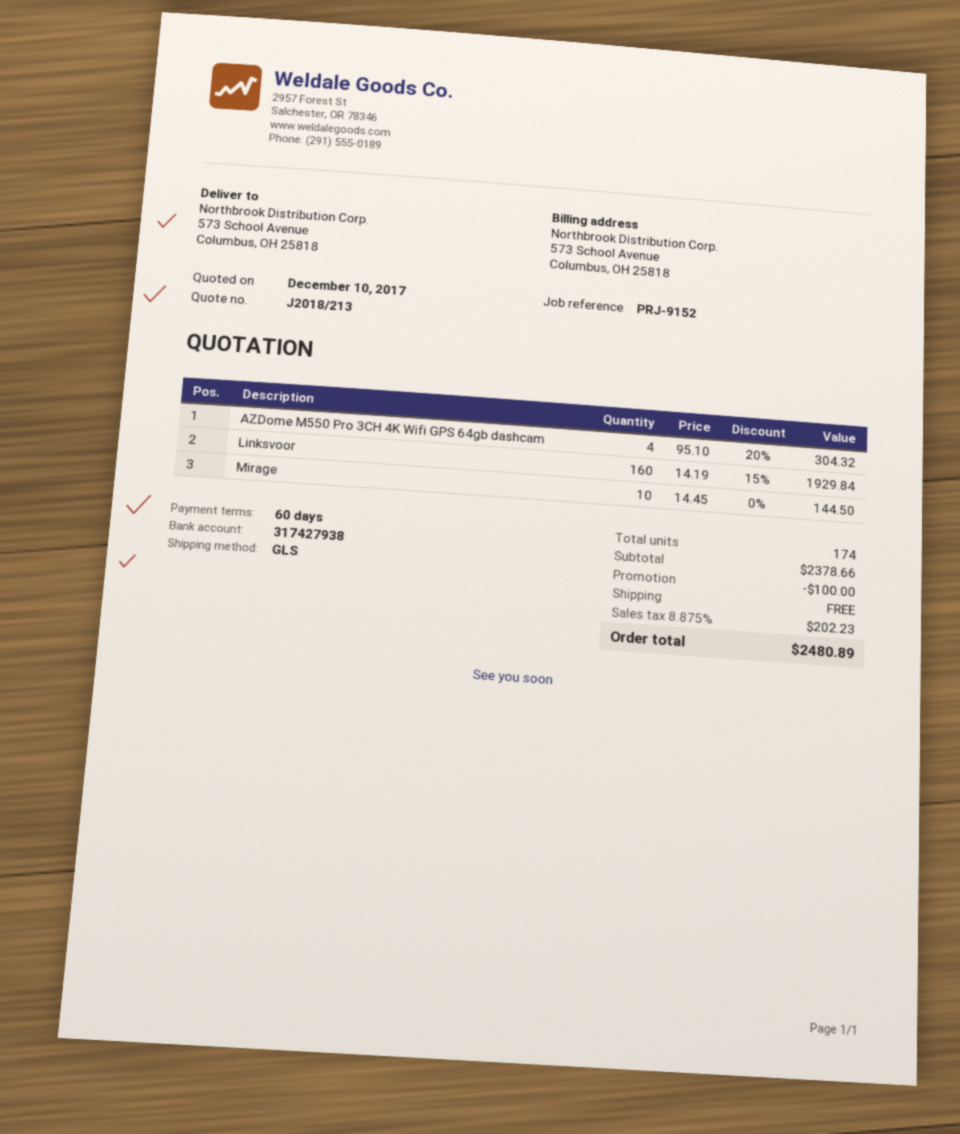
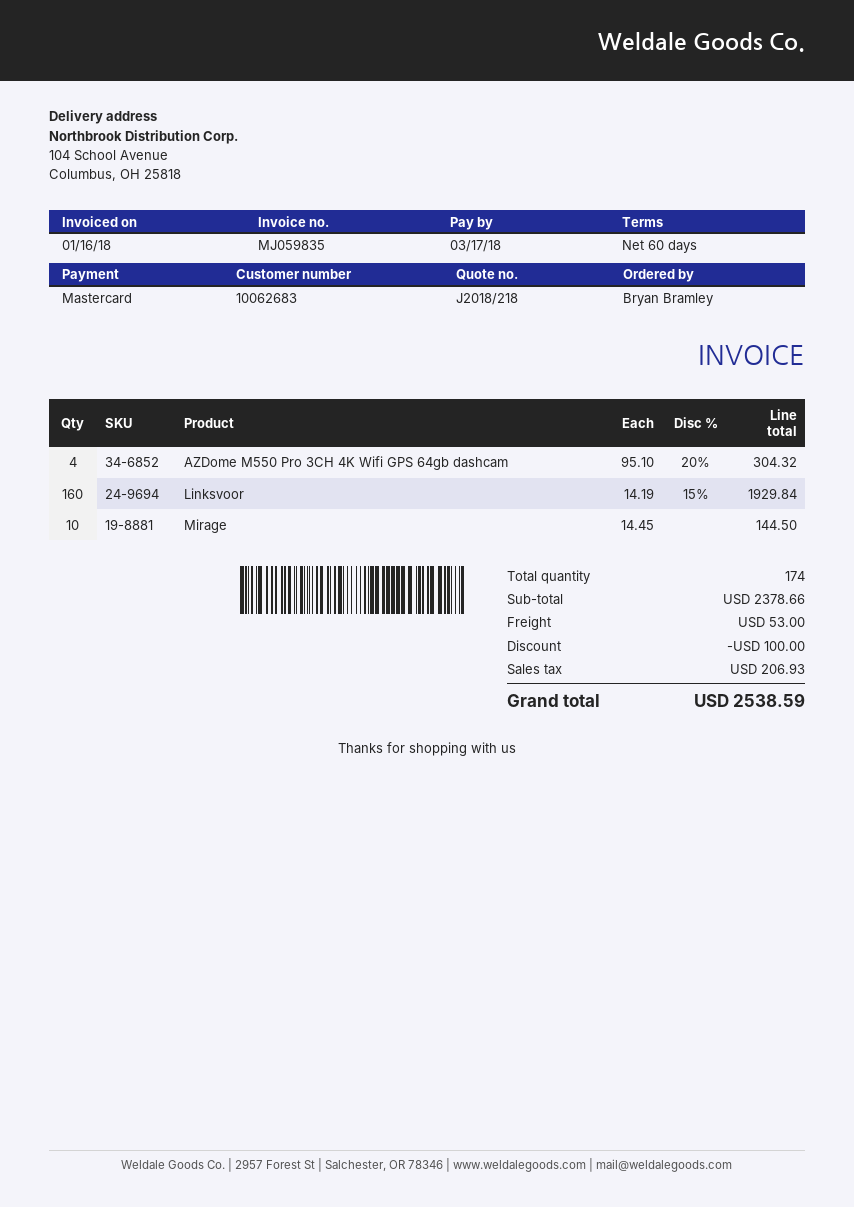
quote number: J2018/213 -> J2018/218
ship to: 573 School Avenue, Columbus, OH 25818 -> 104 School Avenue, Columbus, OH 25818
shipping: 0.00 -> 53.00
tax: 202.23 -> 206.93
total: 2480.89 -> 2538.59

